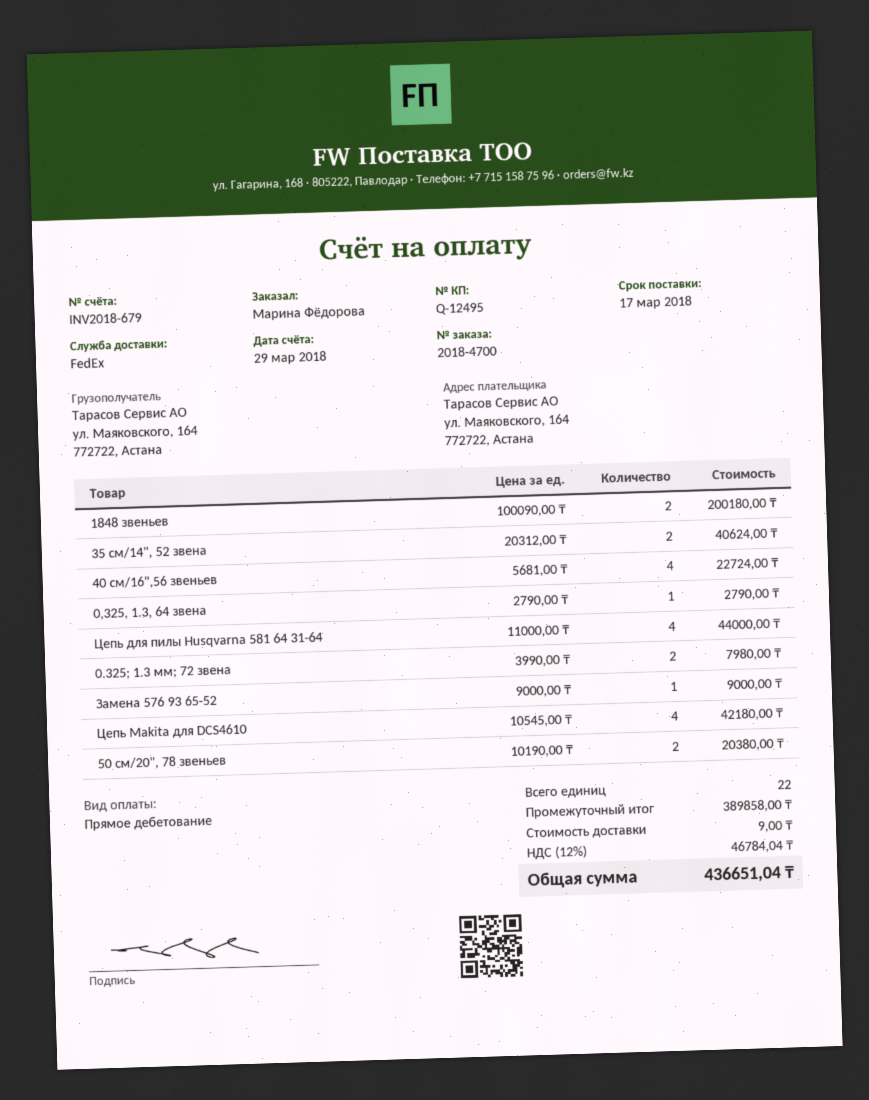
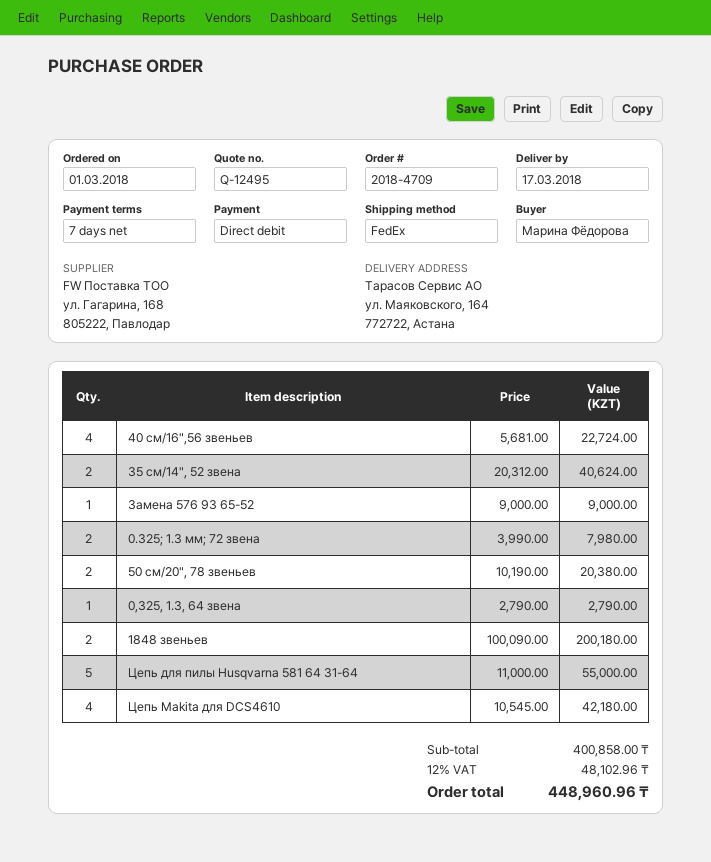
order number: 2018-4700 -> 2018-4709
Цепь для пилы Husqvarna 581 64 31-64: 4 x 11000.00 = 44000.00 -> 5 x 11000.00 = 55000.00
subtotal: 389858.00 -> 400858.00
shipping: 9.00 -> none
tax: 12% = 46784.04 -> 12% = 48102.96
total: 436651.04 -> 448960.96

